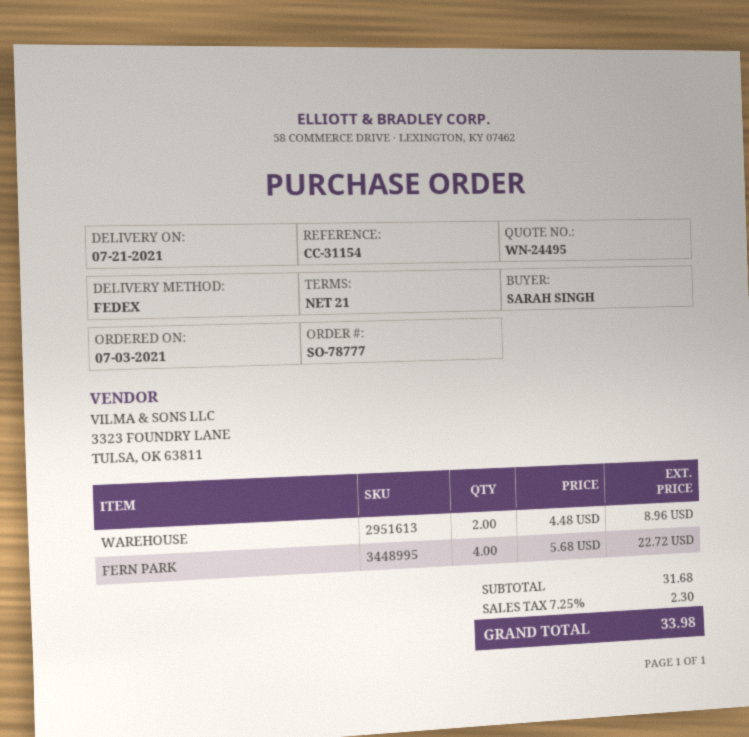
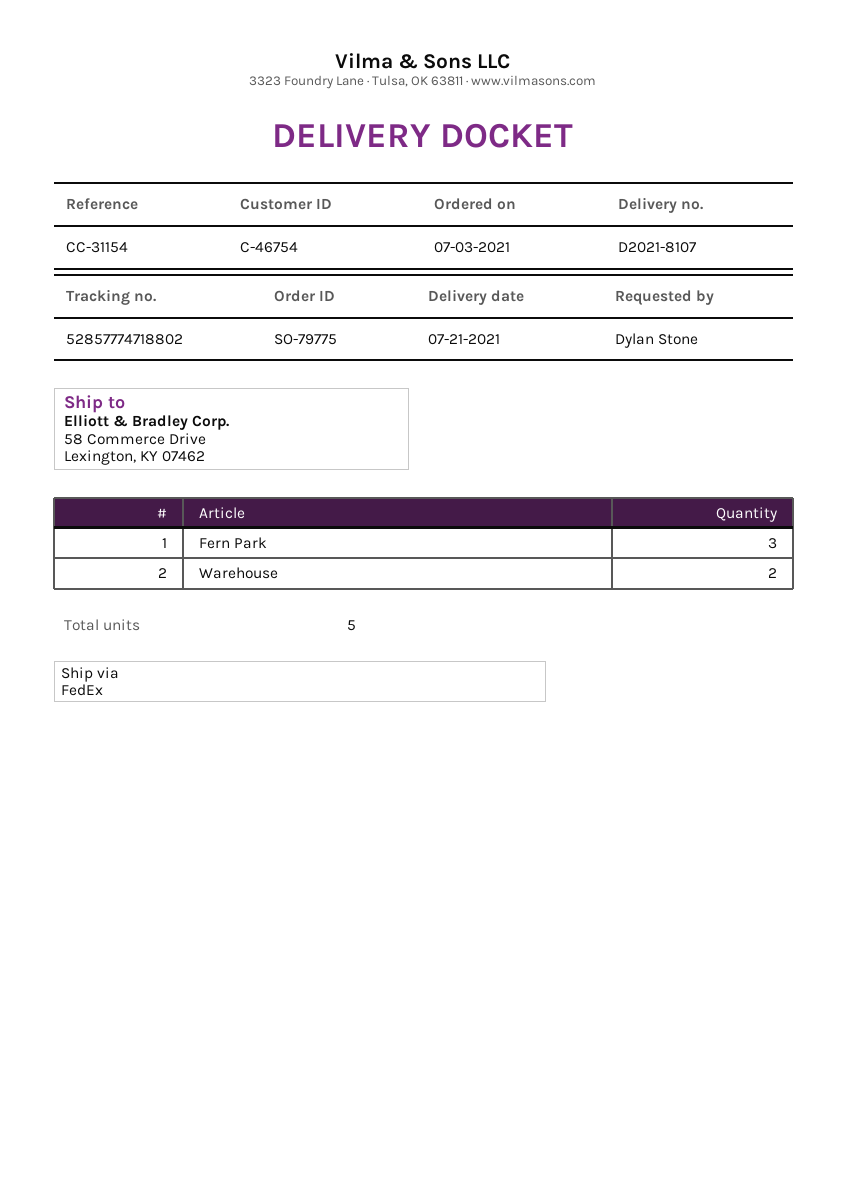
order number: SO-78777 -> SO-79775
ordered by: SARAH SINGH -> Dylan Stone
FERN PARK: 4 -> 3

